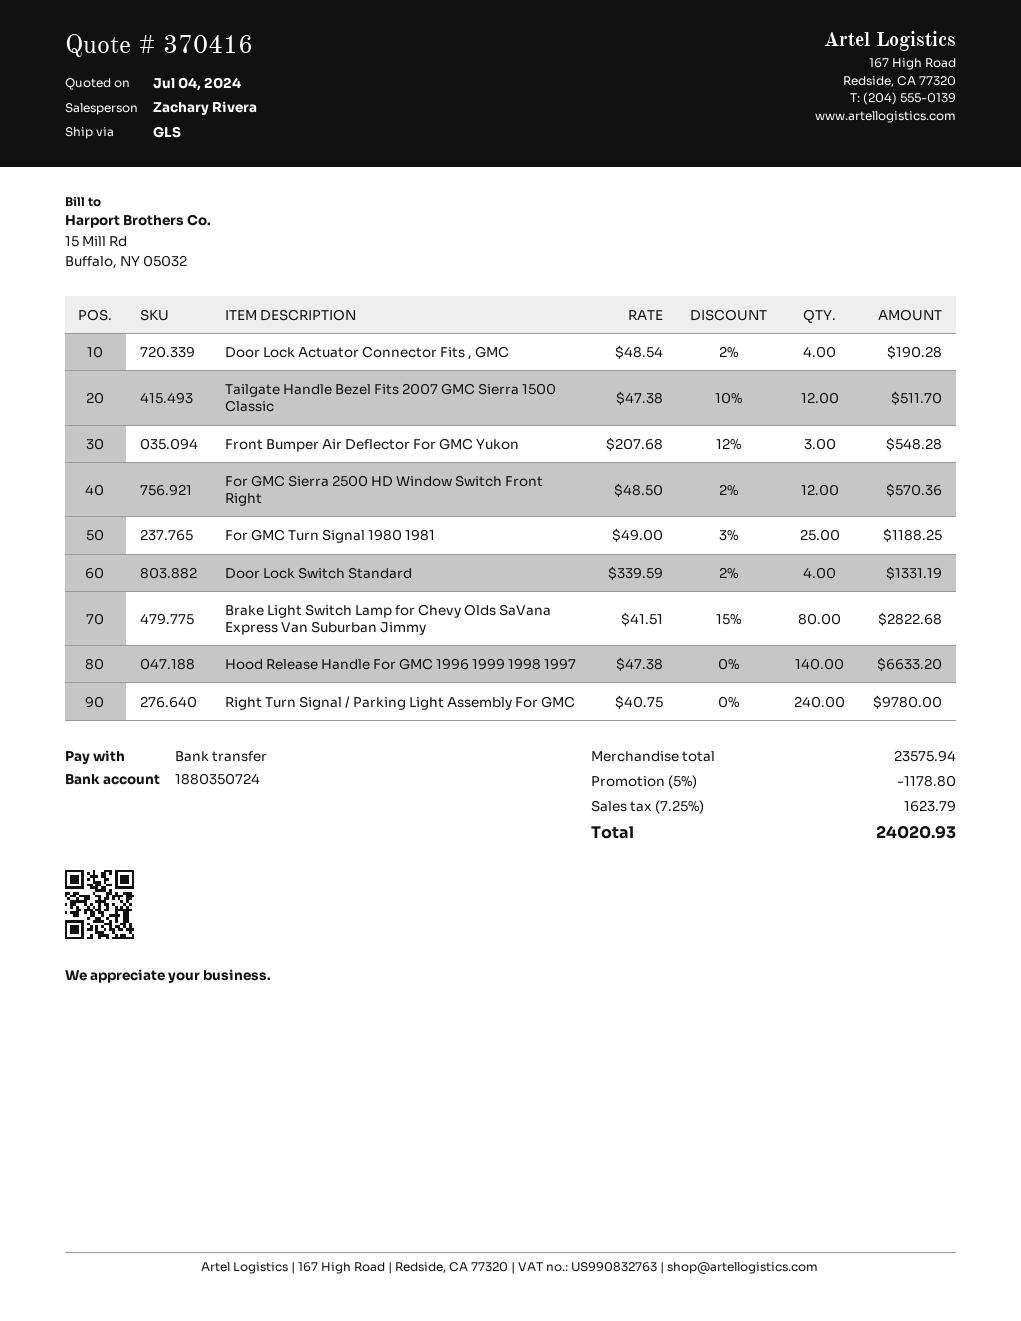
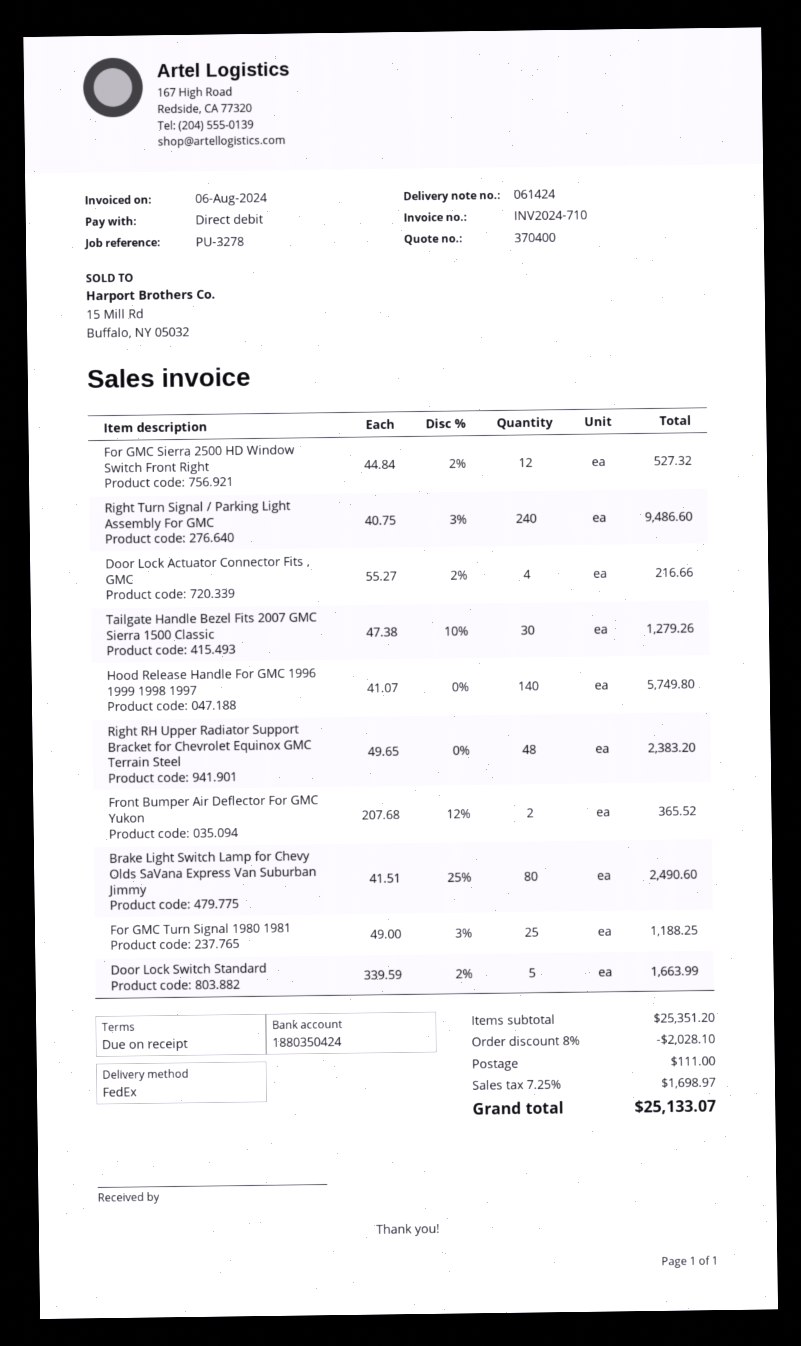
quote number: 370416 -> 370400
payment method: bank transfer -> direct debit
bank account: 1880350724 -> 1880350424
shipping method: GLS -> FedEx
Door Lock Actuator Connector Fits , GMC: 4 x 48.54 - 2% = 190.28 -> 4 x 55.27 - 2% = 216.66
Tailgate Handle Bezel Fits 2007 GMC Sierra 1500 Classic: 12 x 47.38 - 10% = 511.70 -> 30 x 47.38 - 10% = 1279.26
Front Bumper Air Deflector For GMC Yukon: 3 x 207.68 - 12% = 548.28 -> 2 x 207.68 - 12% = 365.52
For GMC Sierra 2500 HD Window Switch Front Right: 12 x 48.50 - 2% = 570.36 -> 12 x 44.84 - 2% = 527.32
Door Lock Switch Standard: 4 x 339.59 - 2% = 1331.19 -> 5 x 339.59 - 2% = 1663.99
Brake Light Switch Lamp for Chevy Olds SaVana Express Van Suburban Jimmy: 80 x 41.51 - 15% = 2822.68 -> 80 x 41.51 - 25% = 2490.60
Hood Release Handle For GMC 1996 1999 1998 1997: 140 x 47.38 = 6633.20 -> 140 x 41.07 = 5749.80
Right Turn Signal / Parking Light Assembly For GMC: 240 x 40.75 = 9780.00 -> 240 x 40.75 - 3% = 9486.60
Right RH Upper Radiator Support Bracket for Chevrolet Equinox GMC Terrain Steel: none -> 48 x 49.65 = 2383.20
subtotal: 23575.94 -> 25351.20
discount: 5% = 1178.80 -> 8% = 2028.10
shipping: none -> 111.00
tax: 7.25% = 1623.79 -> 7.25% = 1698.97
total: 24020.93 -> 25133.07

